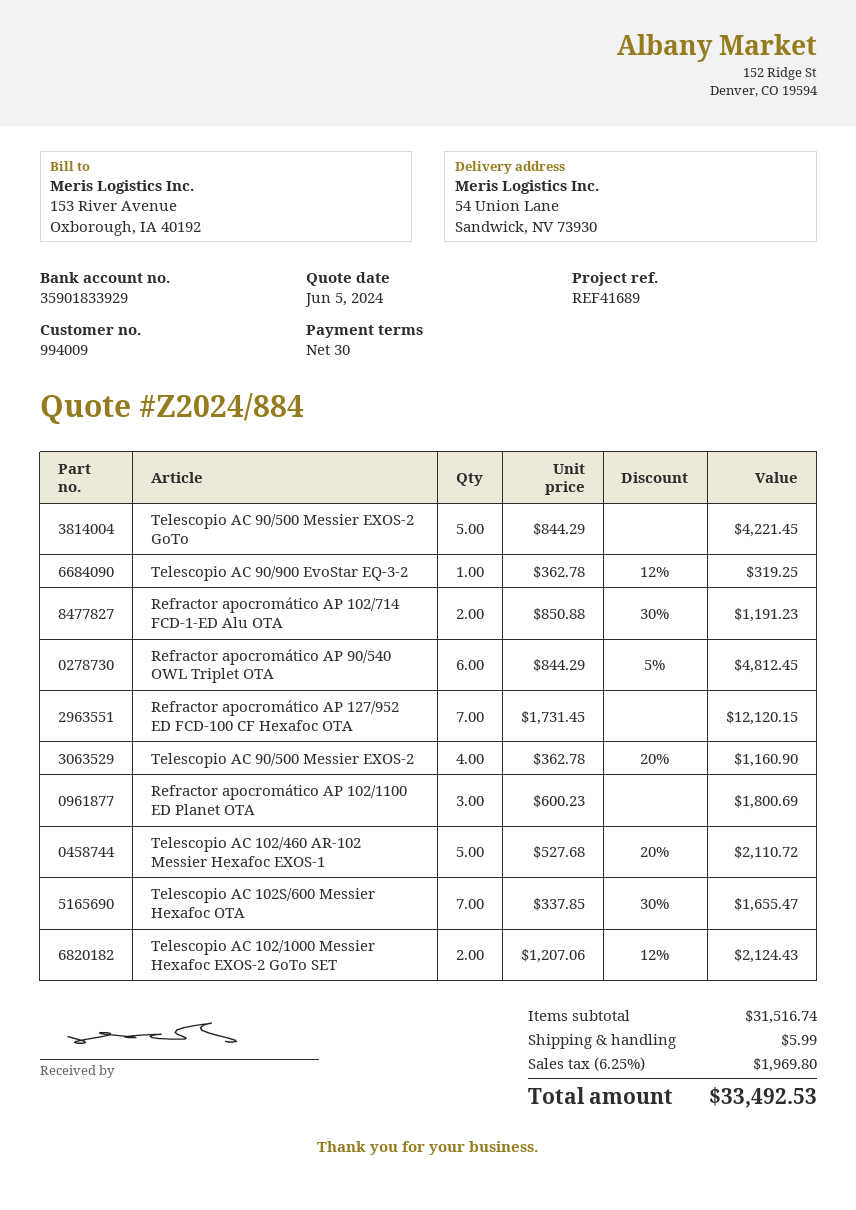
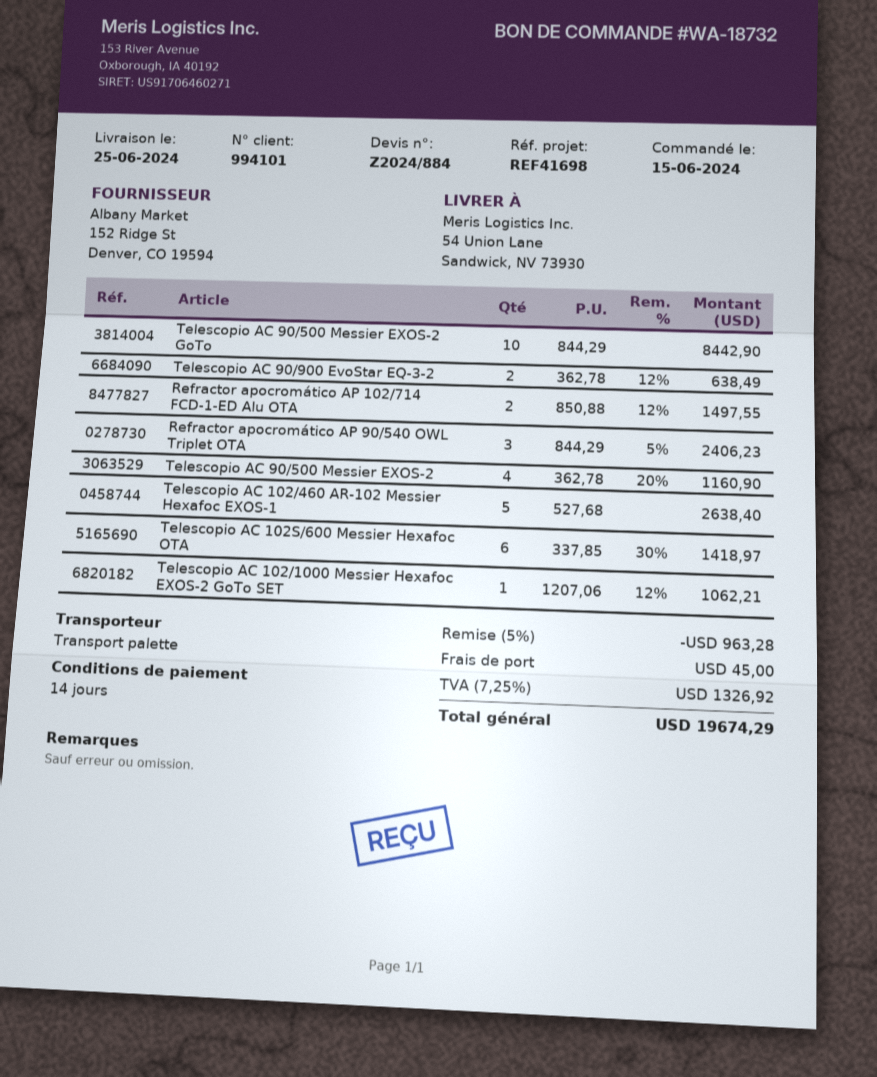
payment terms: 30 days -> 14 days
customer number: 994009 -> 994101
reference: REF41689 -> REF41698
Telescopio AC 90/500 Messier EXOS-2 GoTo: 5 x 844.29 = 4221.45 -> 10 x 844.29 = 8442.90
Telescopio AC 90/900 EvoStar EQ-3-2: 1 x 362.78 - 12% = 319.25 -> 2 x 362.78 - 12% = 638.49
Refractor apocromático AP 102/714 FCD-1-ED Alu OTA: 2 x 850.88 - 30% = 1191.23 -> 2 x 850.88 - 12% = 1497.55
Refractor apocromático AP 90/540 OWL Triplet OTA: 6 x 844.29 - 5% = 4812.45 -> 3 x 844.29 - 5% = 2406.23
Refractor apocromático AP 127/952 ED FCD-100 CF Hexafoc OTA: 7 x 1731.45 = 12120.15 -> none
Refractor apocromático AP 102/1100 ED Planet OTA: 3 x 600.23 = 1800.69 -> none
Telescopio AC 102/460 AR-102 Messier Hexafoc EXOS-1: 5 x 527.68 - 20% = 2110.72 -> 5 x 527.68 = 2638.40
Telescopio AC 102S/600 Messier Hexafoc OTA: 7 x 337.85 - 30% = 1655.47 -> 6 x 337.85 - 30% = 1418.97
Telescopio AC 102/1000 Messier Hexafoc EXOS-2 GoTo SET: 2 x 1207.06 - 12% = 2124.43 -> 1 x 1207.06 - 12% = 1062.21
discount: none -> 5% = 963.28
shipping: 5.99 -> 45.00
tax: 6.25% = 1969.80 -> 7.25% = 1326.92
total: 33492.53 -> 19674.29

